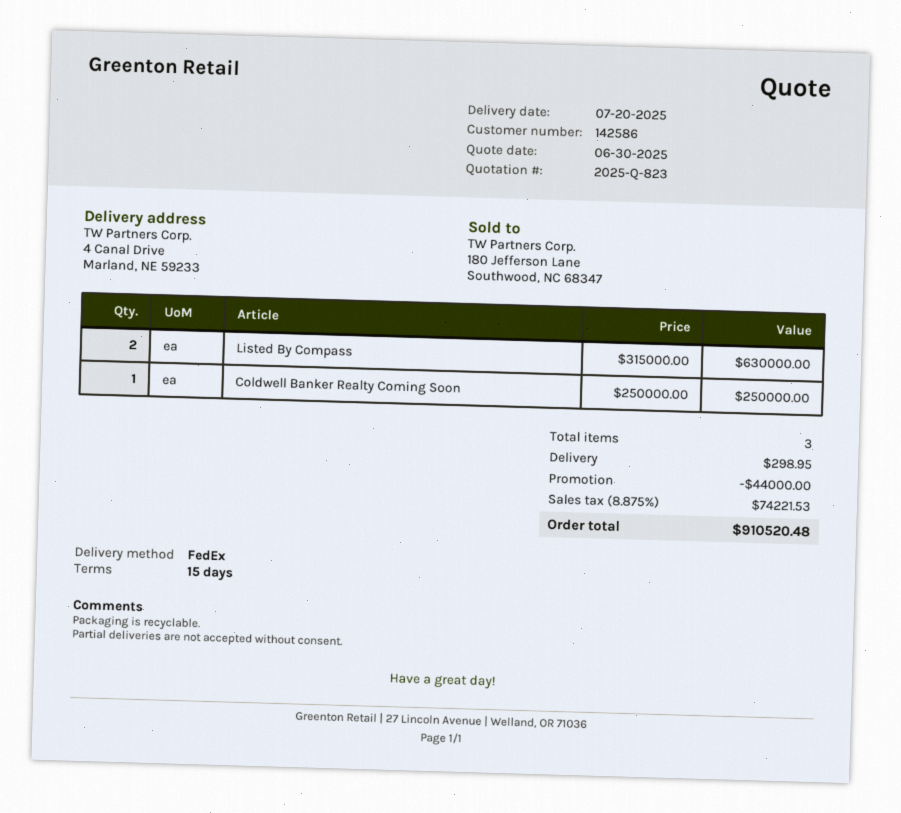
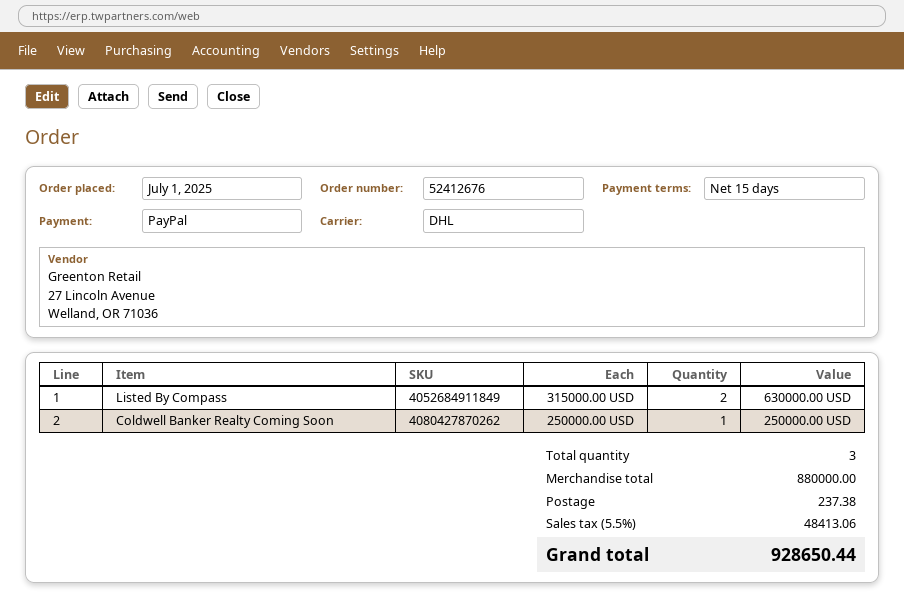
shipping method: FedEx -> DHL
discount: 44000.00 -> none
shipping: 298.95 -> 237.38
tax: 8.875% = 74221.53 -> 5.5% = 48413.06
total: 910520.48 -> 928650.44

